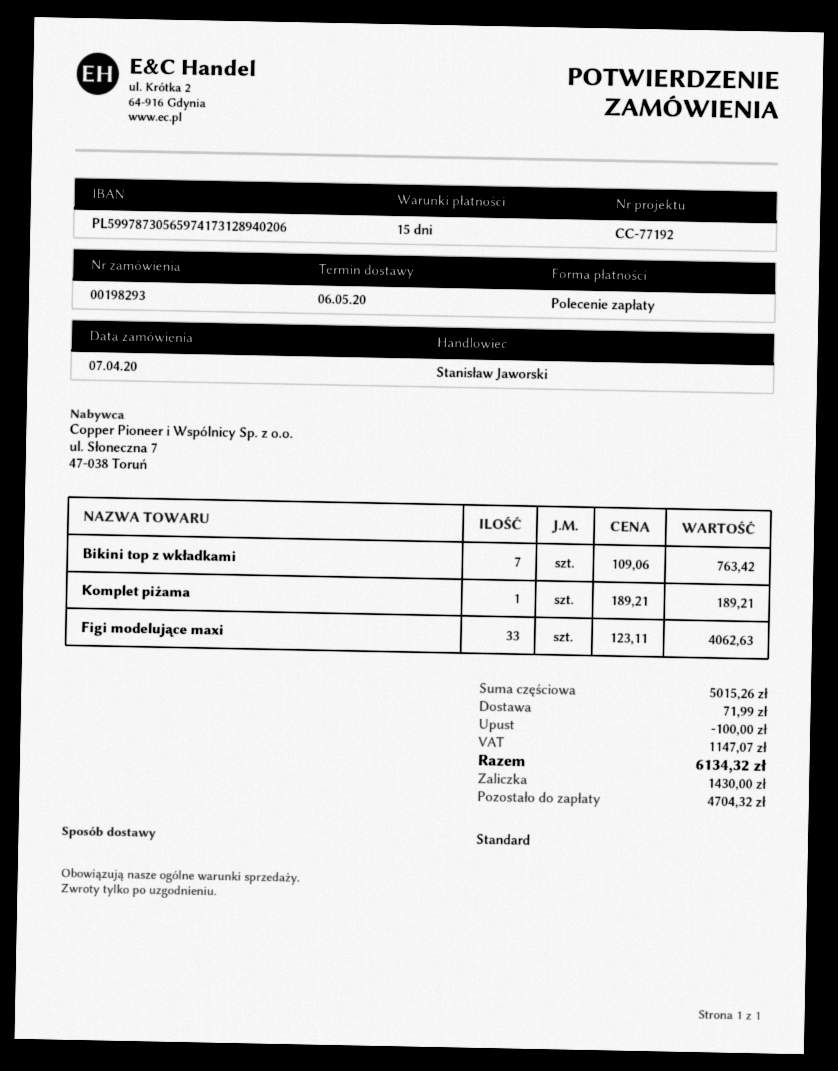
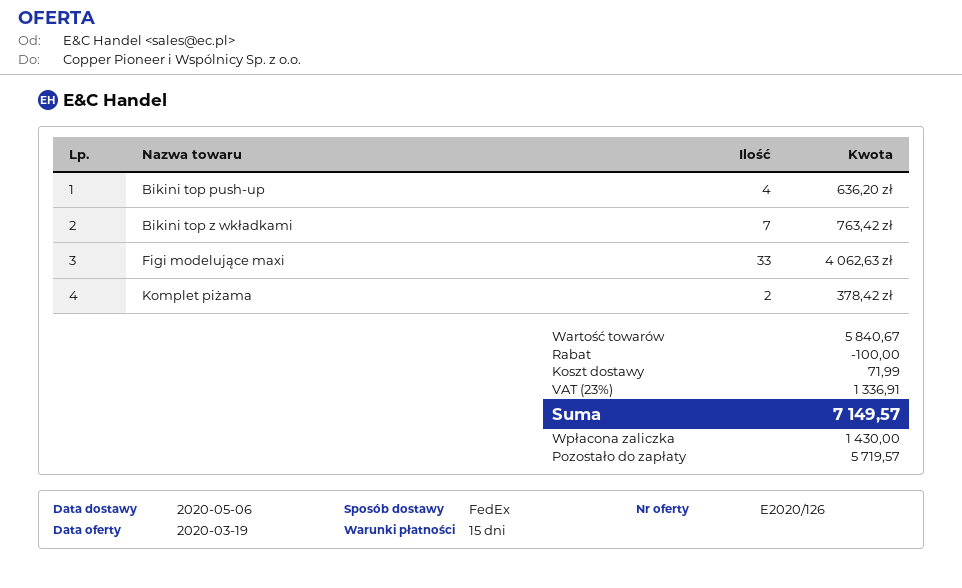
shipping method: standard -> FedEx
Komplet piżama: 1 for 189.21 -> 2 for 378.42
Bikini top push-up: none -> 4 for 636.20
subtotal: 5015.26 -> 5840.67
tax: 1147.07 -> 1336.91
total: 6134.32 -> 7149.57
balance: 4704.32 -> 5719.57

